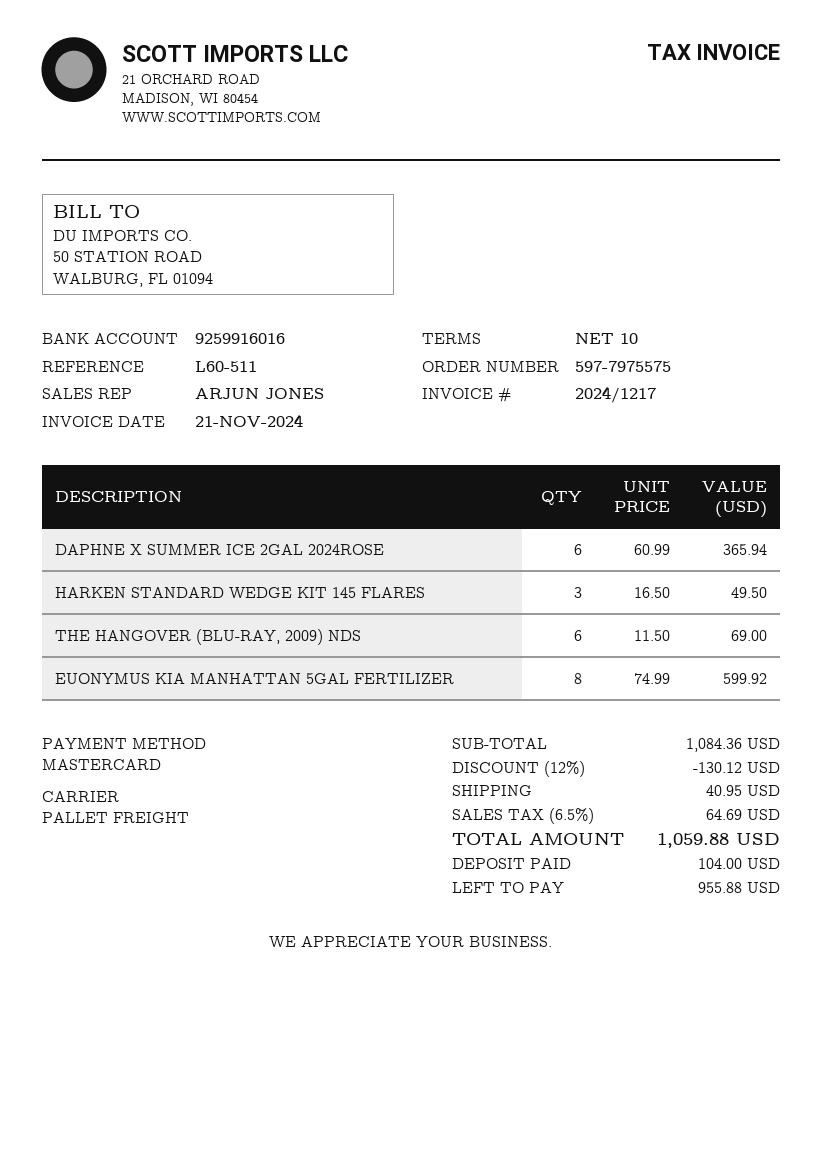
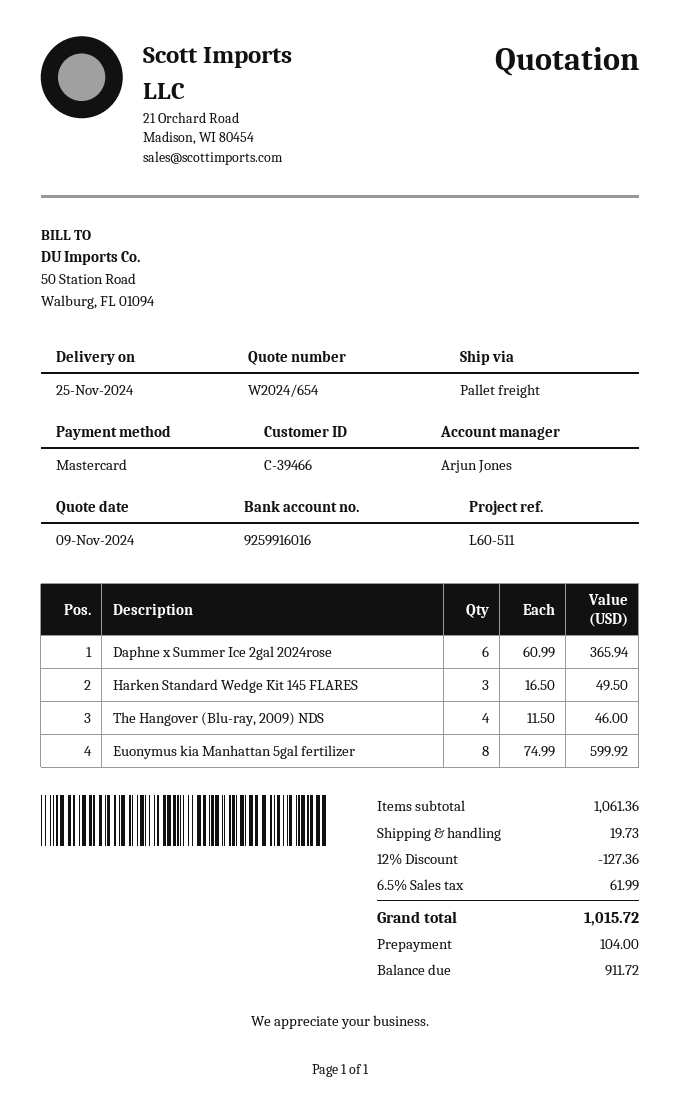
THE HANGOVER (BLU-RAY, 2009) NDS: 6 x 11.50 = 69.00 -> 4 x 11.50 = 46.00
subtotal: 1084.36 -> 1061.36
discount: 12% = 130.12 -> 12% = 127.36
shipping: 40.95 -> 19.73
tax: 6.5% = 64.69 -> 6.5% = 61.99
total: 1059.88 -> 1015.72
balance: 955.88 -> 911.72

